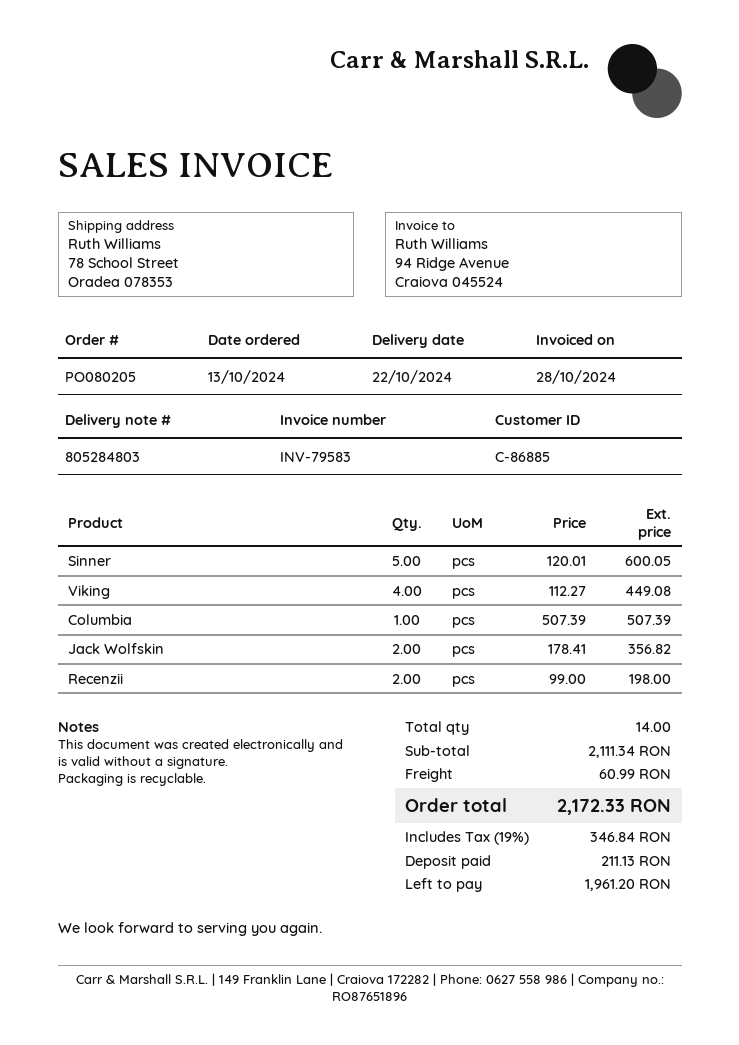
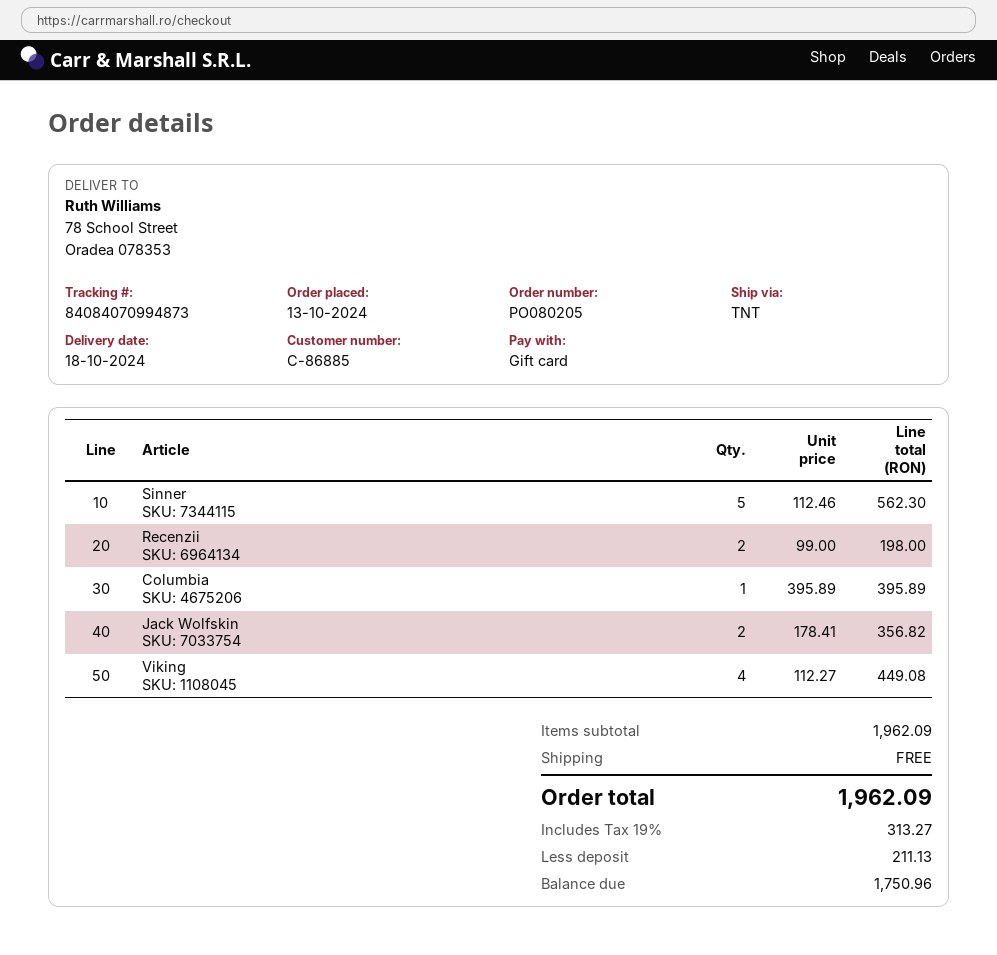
delivery date: 2024-10-22 -> 2024-10-18
Sinner: 5 x 120.01 = 600.05 -> 5 x 112.46 = 562.30
Columbia: 1 x 507.39 = 507.39 -> 1 x 395.89 = 395.89
subtotal: 2111.34 -> 1962.09
shipping: 60.99 -> 0.00
tax: 19% = 346.84 -> 19% = 313.27
total: 2172.33 -> 1962.09
balance: 1961.20 -> 1750.96

